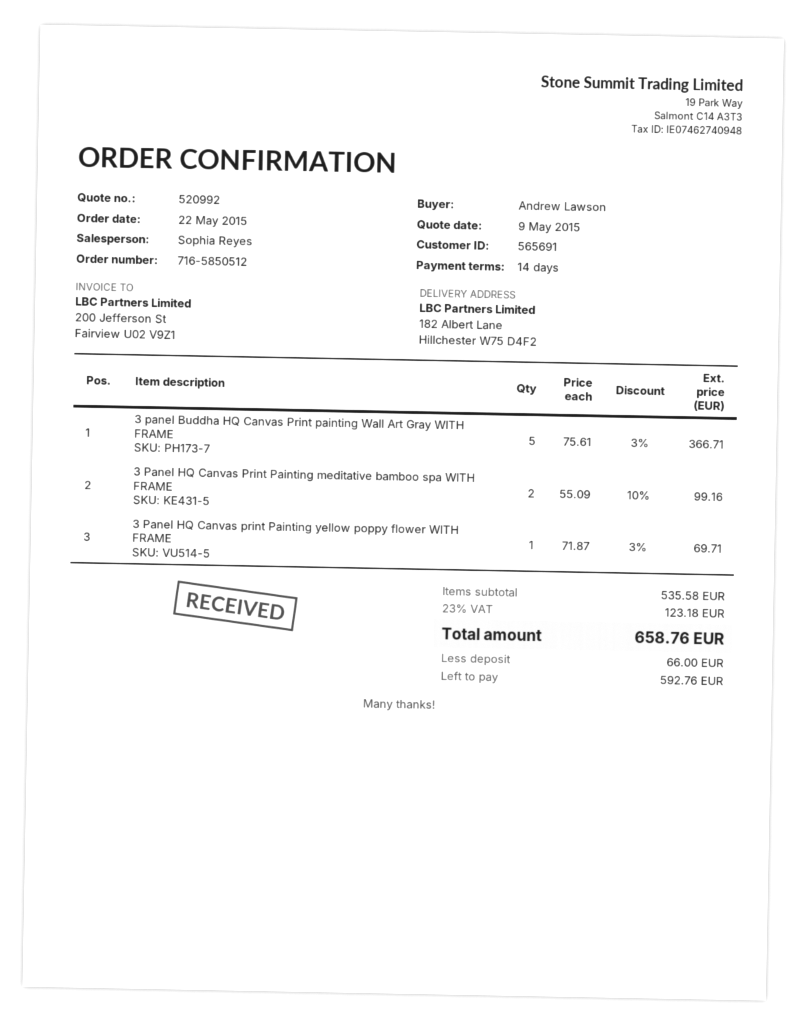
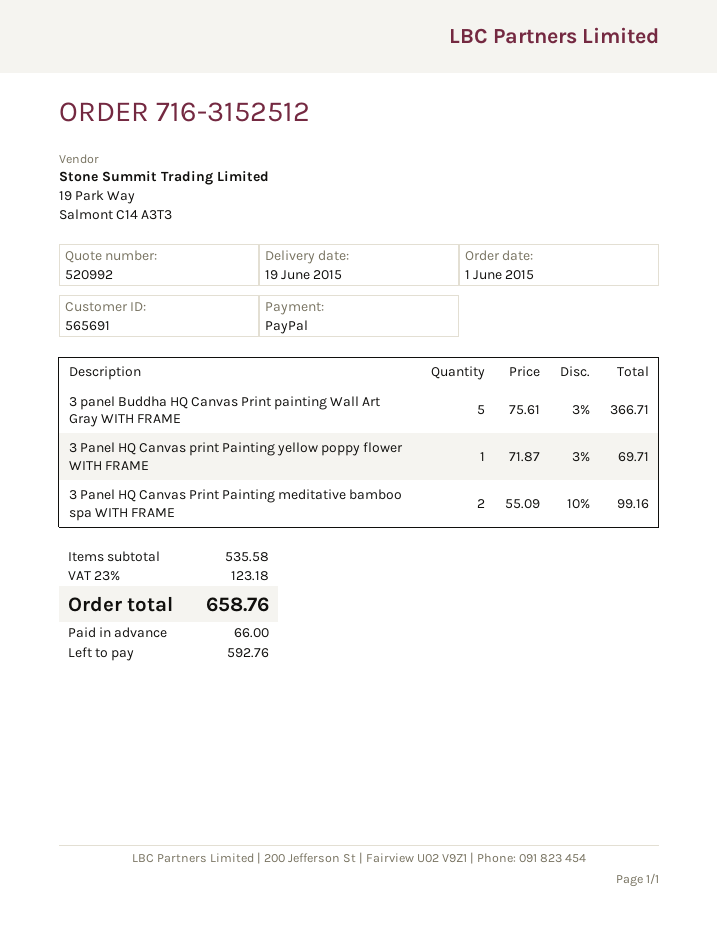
order number: 716-5850512 -> 716-3152512
order date: 2015-05-22 -> 2015-06-01

